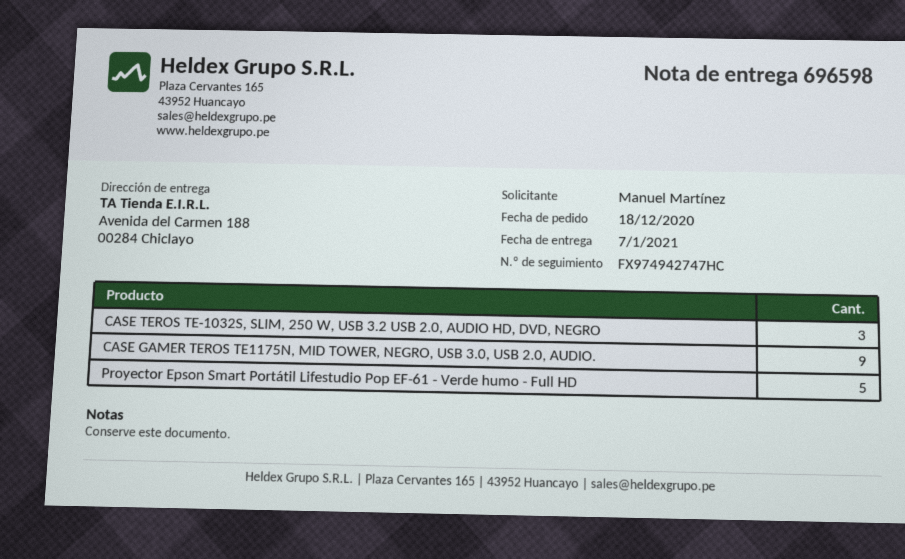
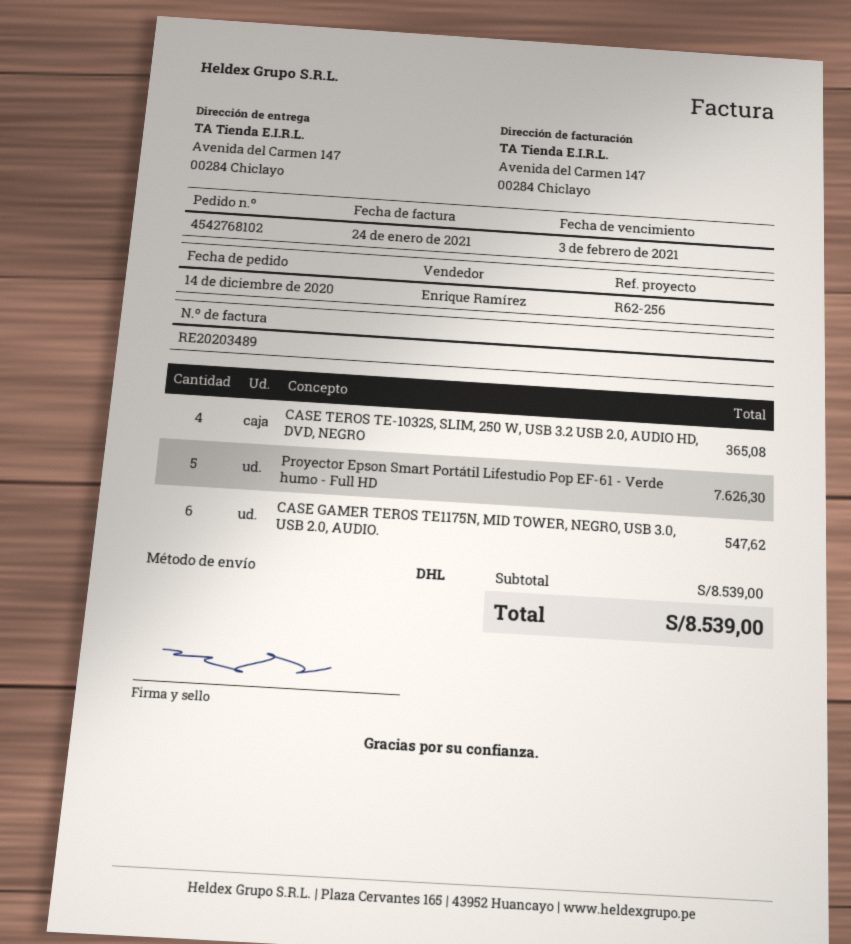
order date: 2020-12-18 -> 2020-12-14
ship to: Avenida del Carmen 188, 00284 Chiclayo -> Avenida del Carmen 147, 00284 Chiclayo
CASE TEROS TE-1032S, SLIM, 250 W, USB 3.2 USB 2.0, AUDIO HD, DVD, NEGRO: 3 -> 4
CASE GAMER TEROS TE1175N, MID TOWER, NEGRO, USB 3.0, USB 2.0, AUDIO.: 9 -> 6

